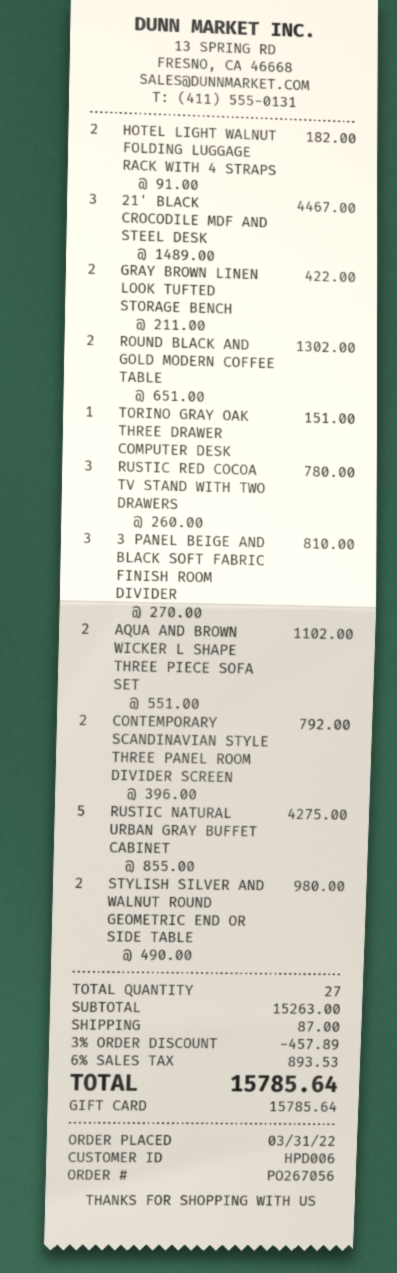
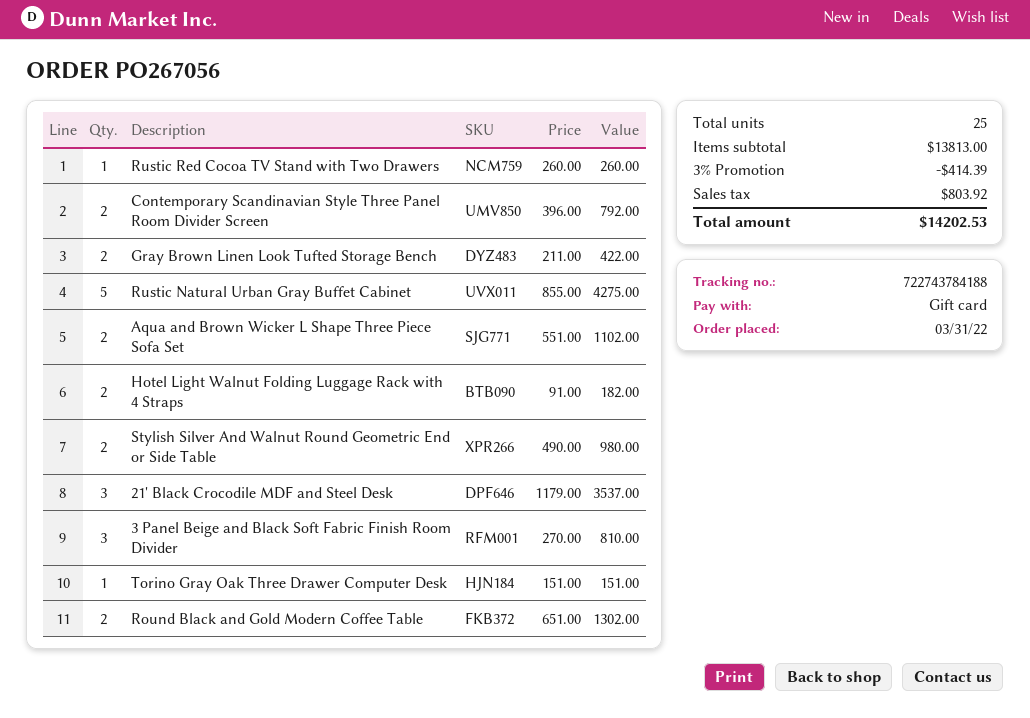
21' BLACK CROCODILE MDF AND STEEL DESK: 3 x 1489.00 = 4467.00 -> 3 x 1179.00 = 3537.00
RUSTIC RED COCOA TV STAND WITH TWO DRAWERS: 3 x 260.00 = 780.00 -> 1 x 260.00 = 260.00
total quantity: 27 -> 25
subtotal: 15263.00 -> 13813.00
discount: 3% = 457.89 -> 3% = 414.39
shipping: 87.00 -> none
tax: 893.53 -> 803.92
total: 15785.64 -> 14202.53

